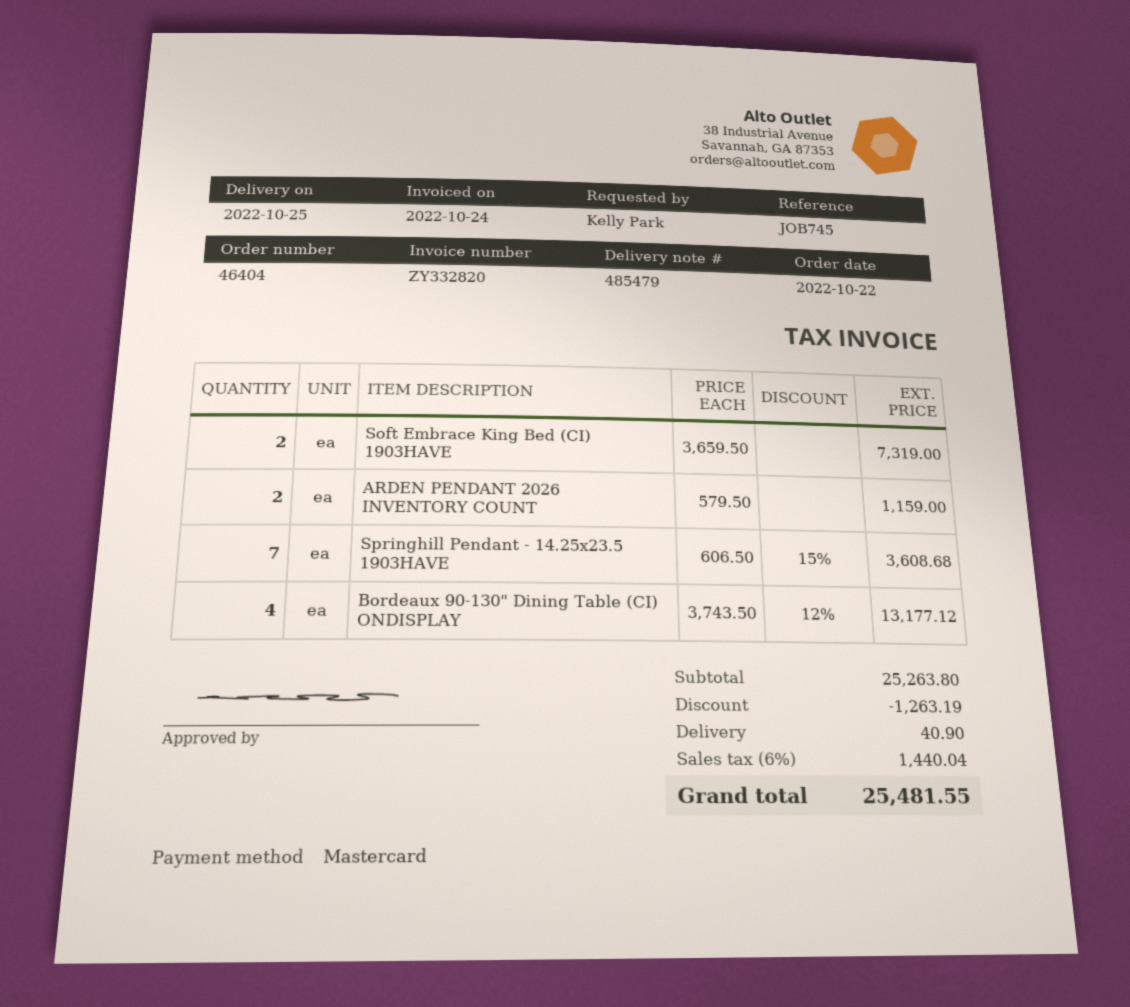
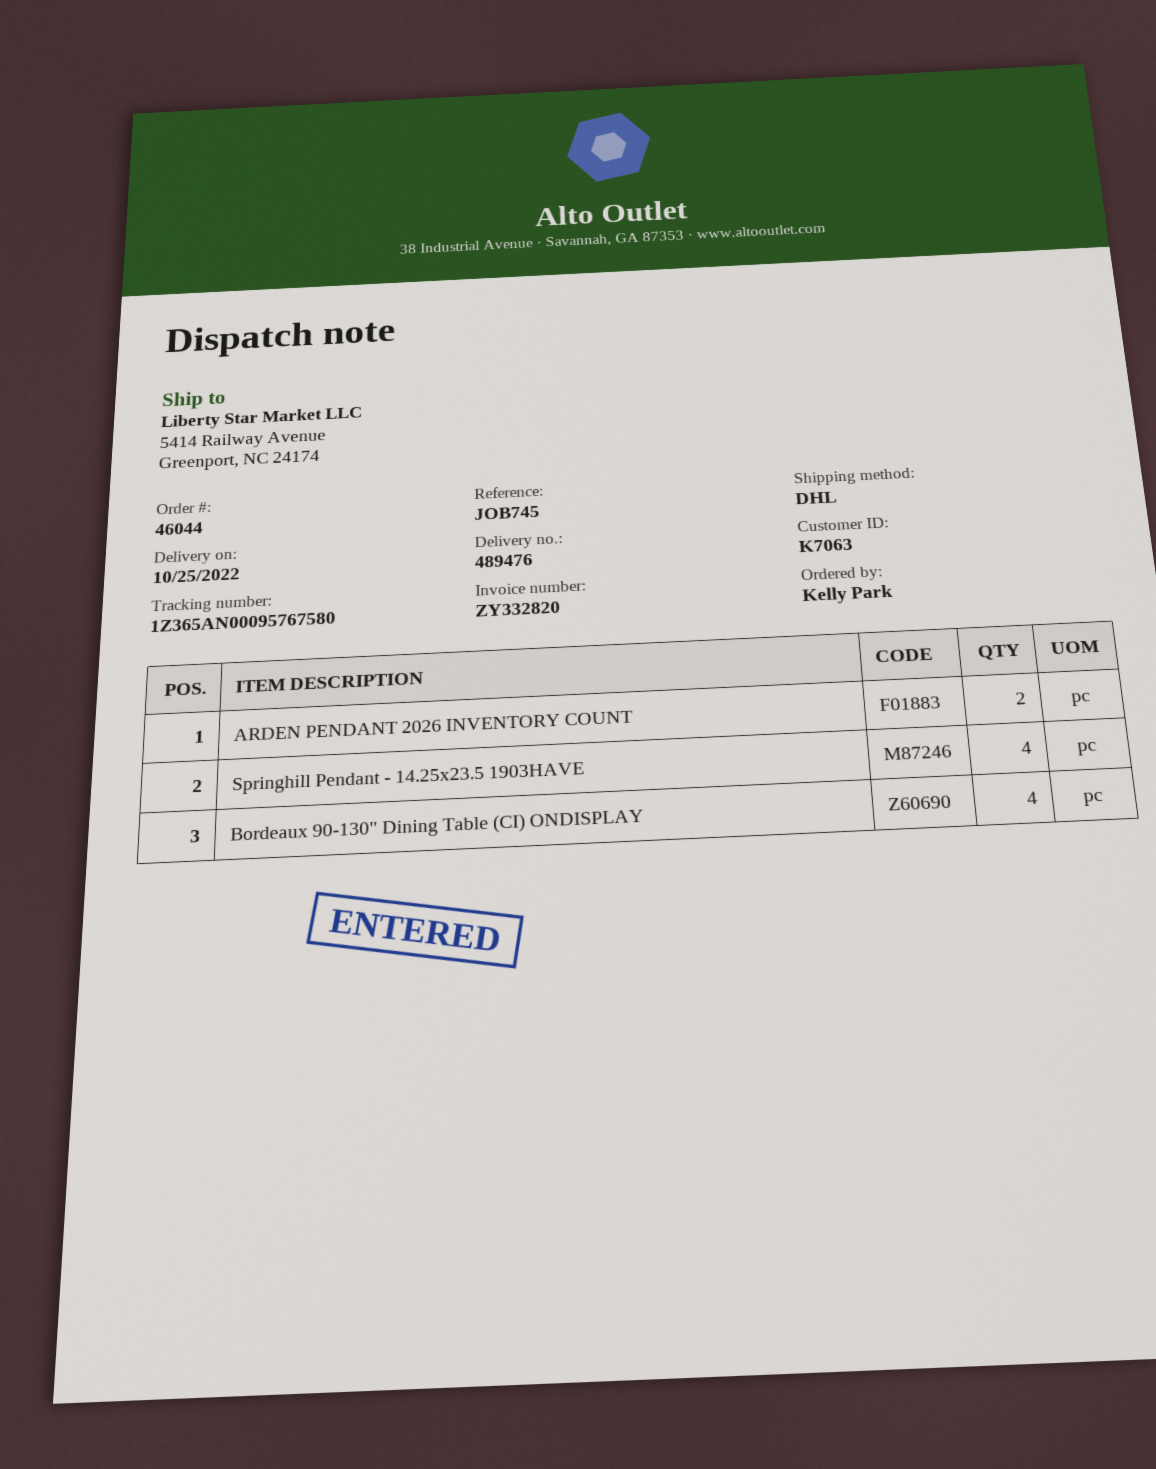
order number: 46404 -> 46044
delivery note number: 485479 -> 489476
Soft Embrace King Bed (CI) 1903HAVE: 2 -> none
Springhill Pendant - 14.25x23.5 1903HAVE: 7 -> 4

